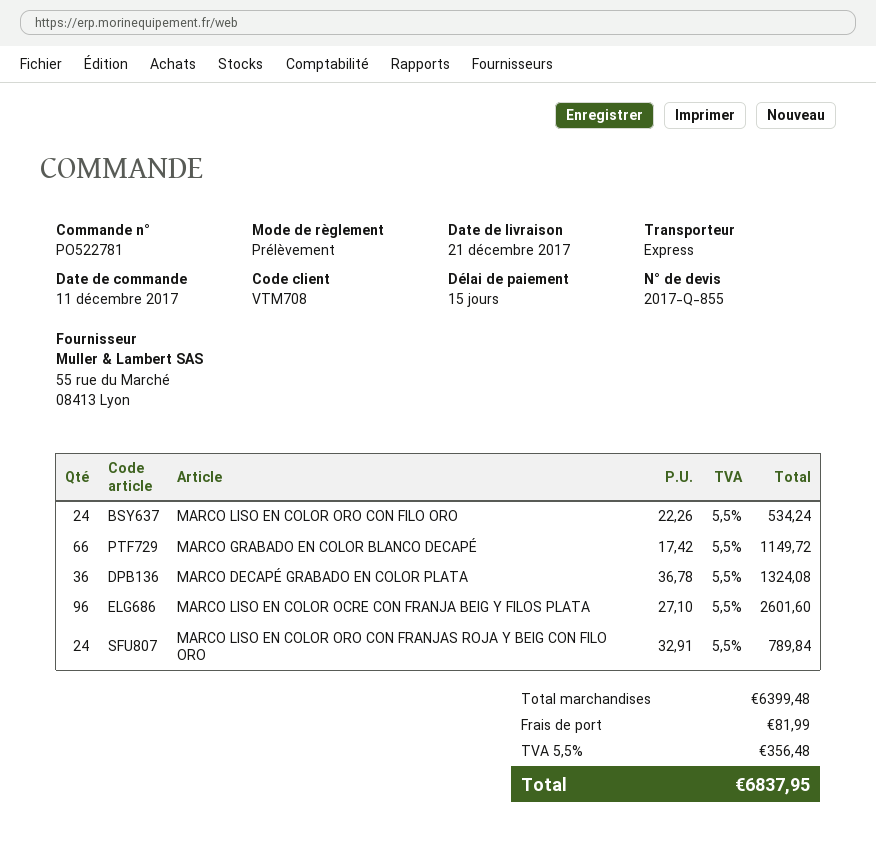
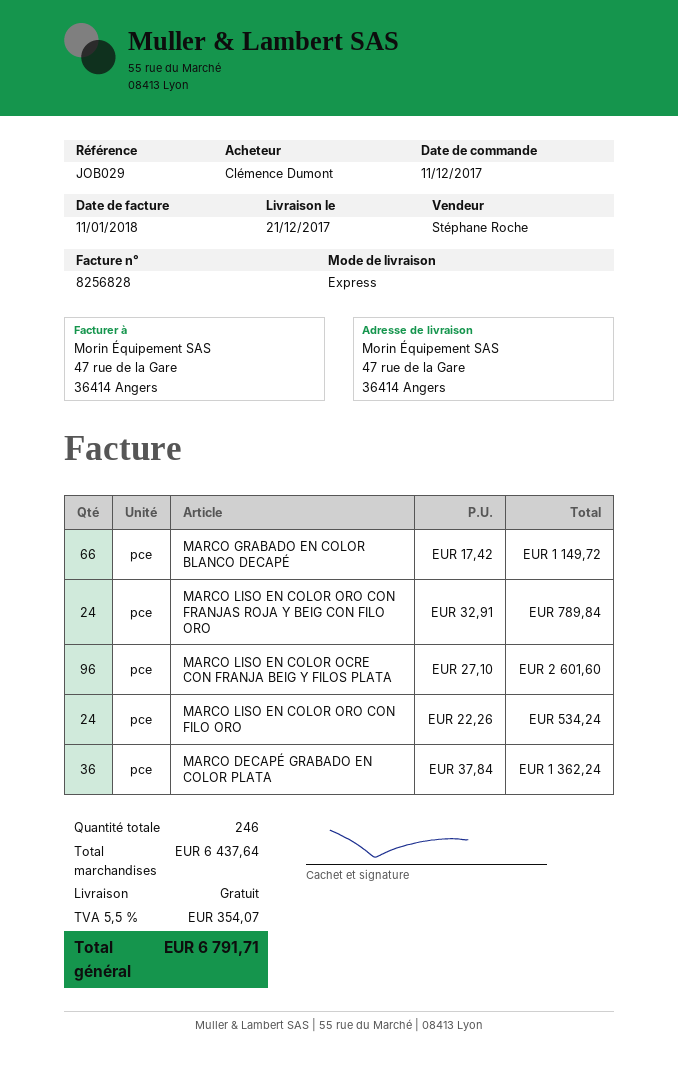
MARCO DECAPÉ GRABADO EN COLOR PLATA: 36 x 36.78 = 1324.08 -> 36 x 37.84 = 1362.24
subtotal: 6399.48 -> 6437.64
shipping: 81.99 -> 0.00
tax: 5.5% = 356.48 -> 5.5% = 354.07
total: 6837.95 -> 6791.71

